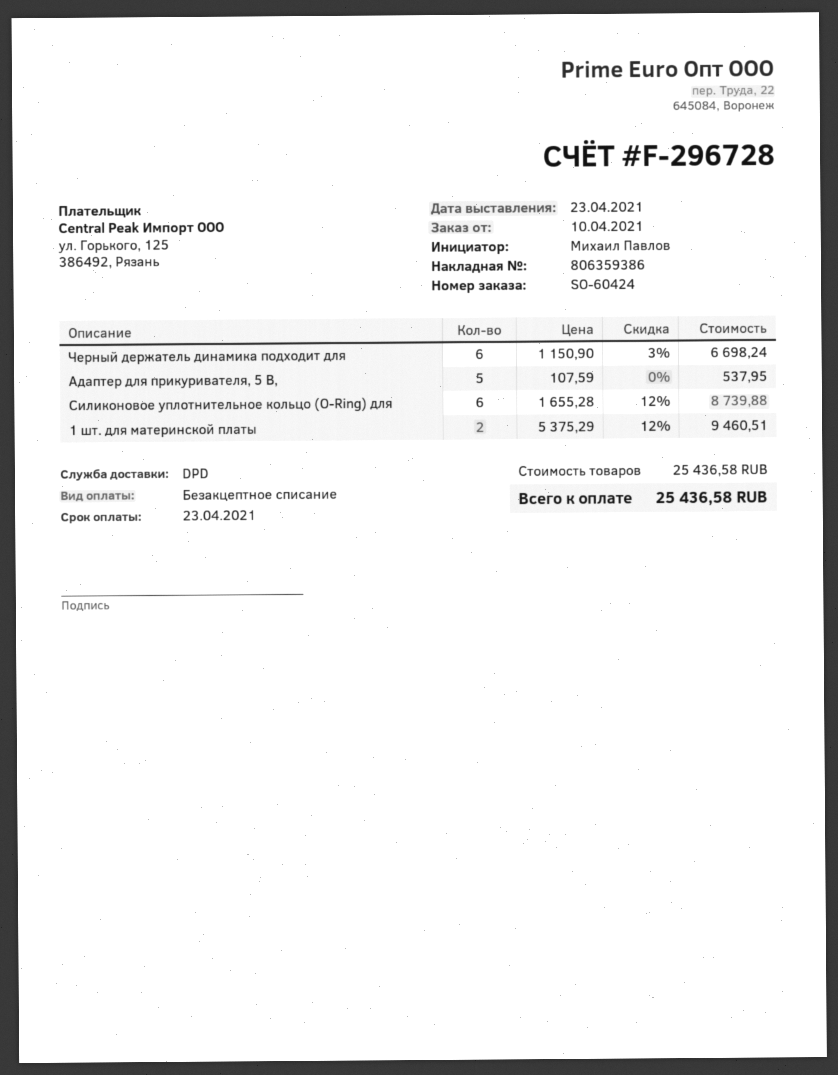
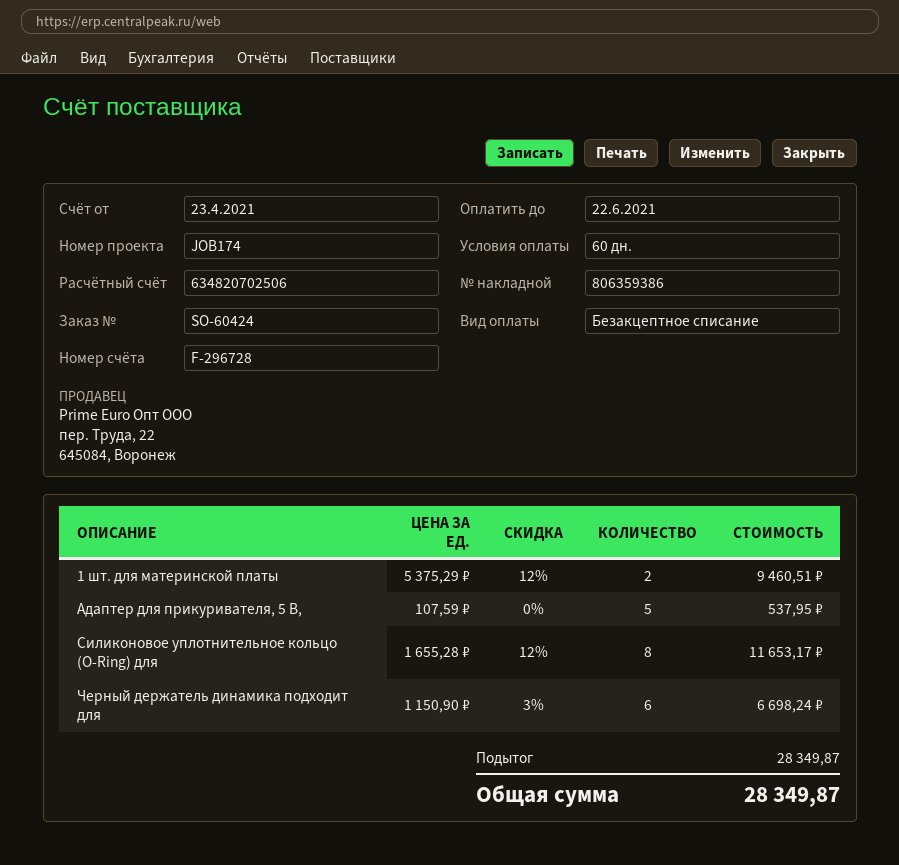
due date: 2021-04-23 -> 2021-06-22
Силиконовое уплотнительное кольцо (O-Ring) для: 6 x 1655.28 - 12% = 8739.88 -> 8 x 1655.28 - 12% = 11653.17
subtotal: 25436.58 -> 28349.87
total: 25436.58 -> 28349.87

